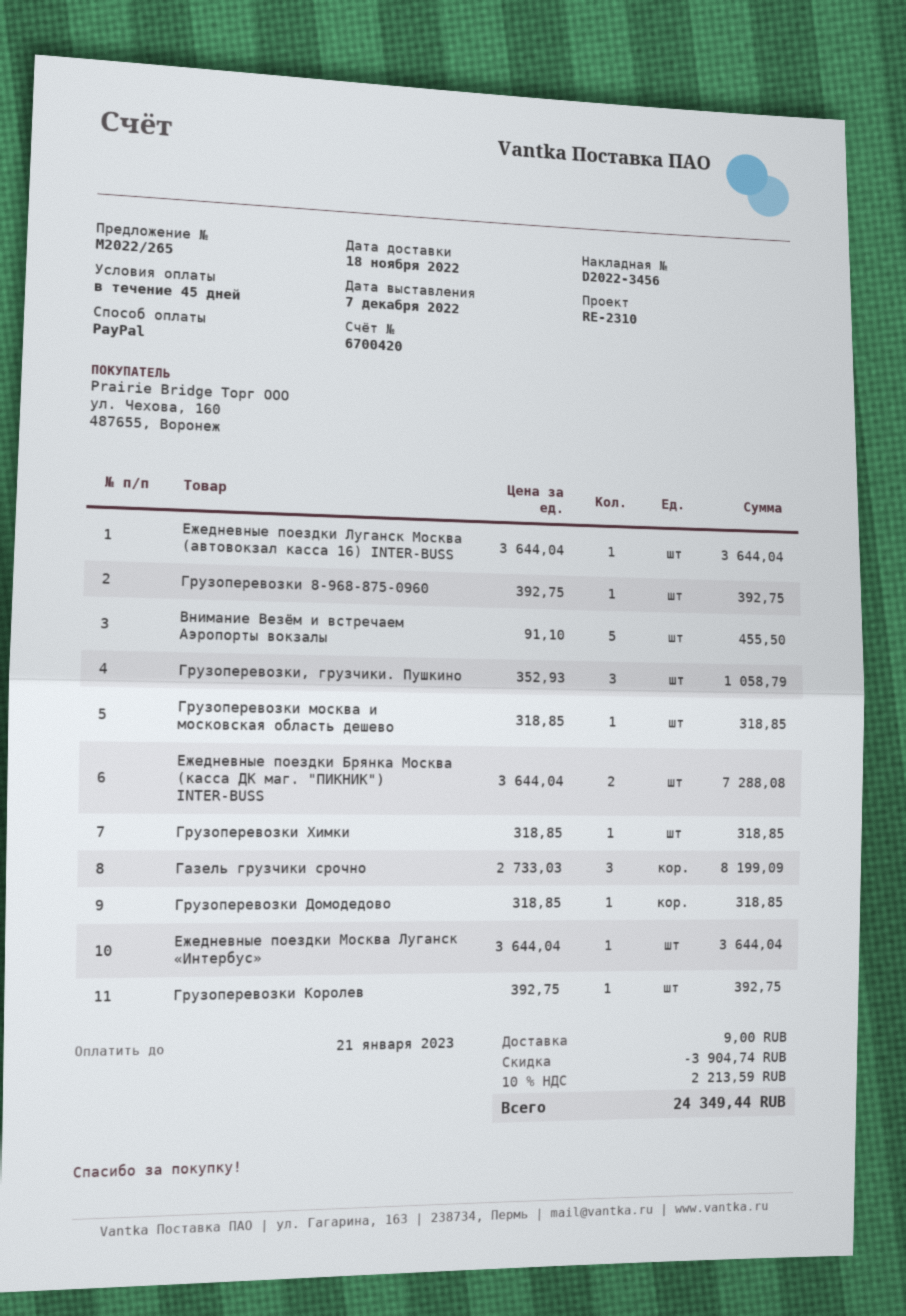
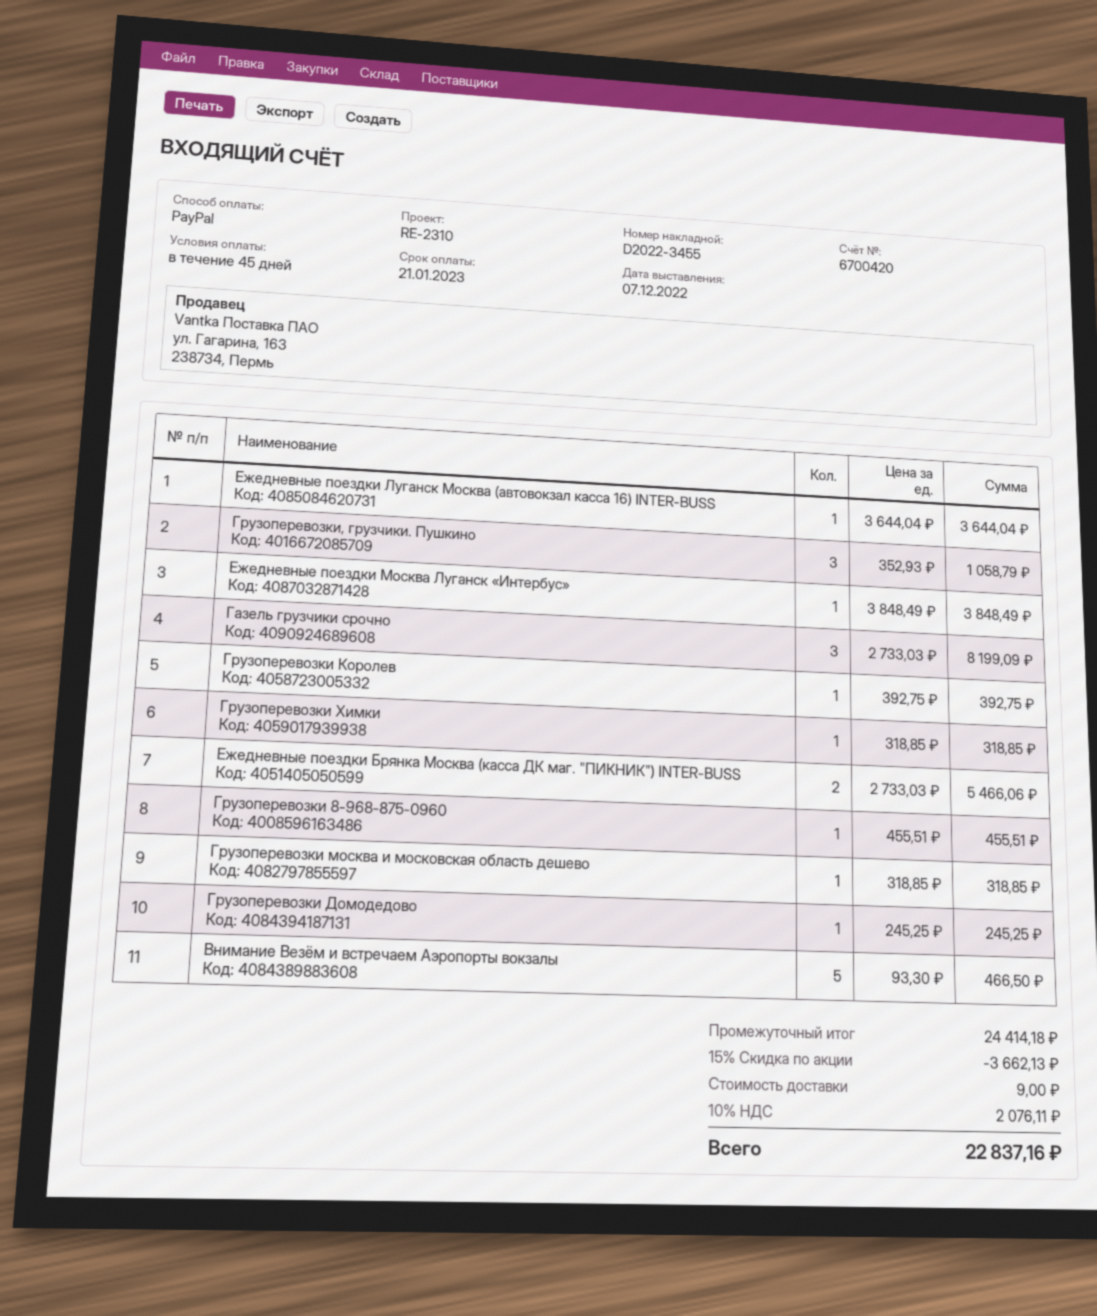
delivery note number: D2022-3456 -> D2022-3455
Грузоперевозки 8-968-875-0960: 1 x 392.75 = 392.75 -> 1 x 455.51 = 455.51
Внимание Везём и встречаем Аэропорты вокзалы: 5 x 91.10 = 455.50 -> 5 x 93.30 = 466.50
Ежедневные поездки Брянка Москва (касса ДК маг. "ПИКНИК") INTER-BUSS: 2 x 3644.04 = 7288.08 -> 2 x 2733.03 = 5466.06
Грузоперевозки Домодедово: 1 x 318.85 = 318.85 -> 1 x 245.25 = 245.25
Ежедневные поездки Москва Луганск «Интербус»: 1 x 3644.04 = 3644.04 -> 1 x 3848.49 = 3848.49
discount: 3904.74 -> 3662.13
tax: 10% = 2213.59 -> 10% = 2076.11
total: 24349.44 -> 22837.16

